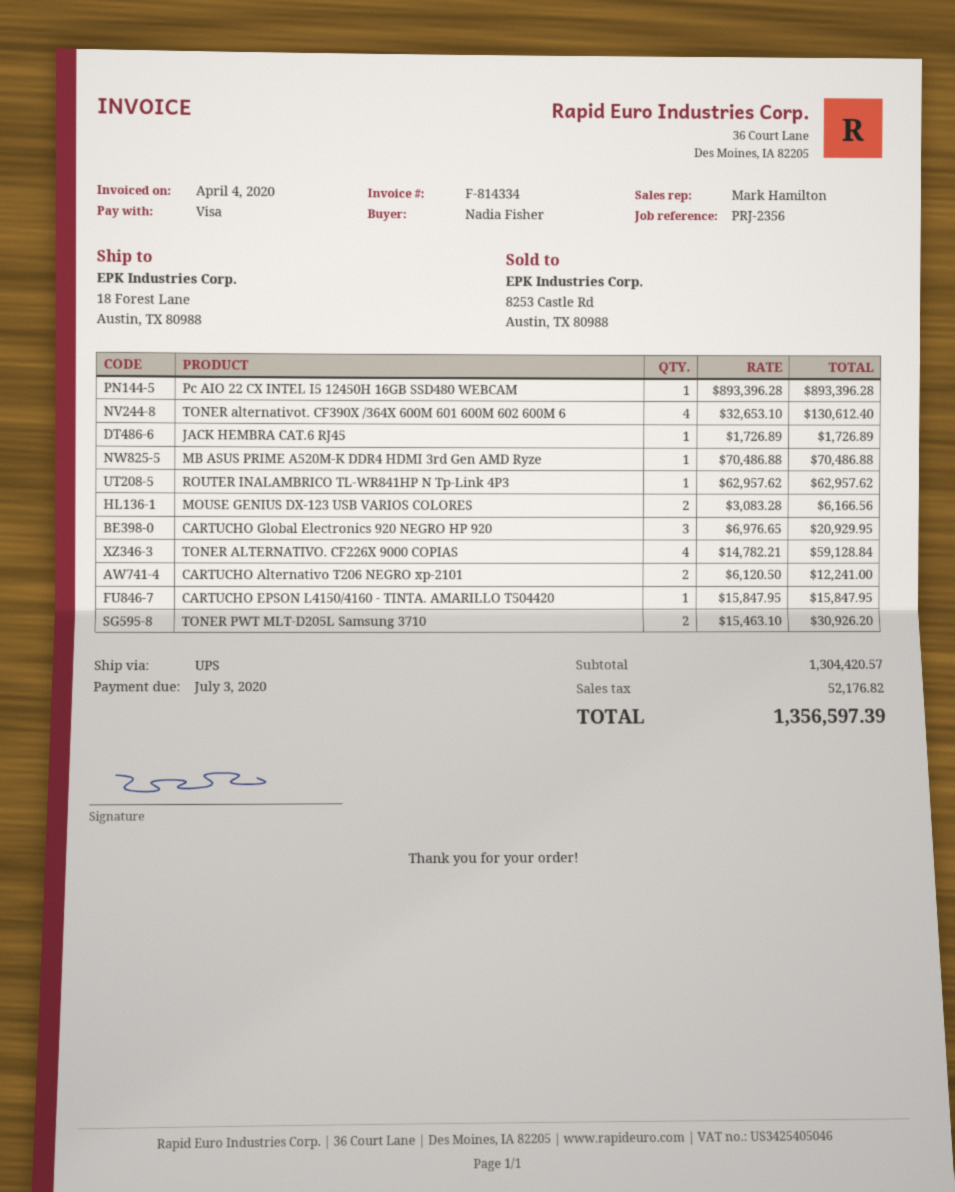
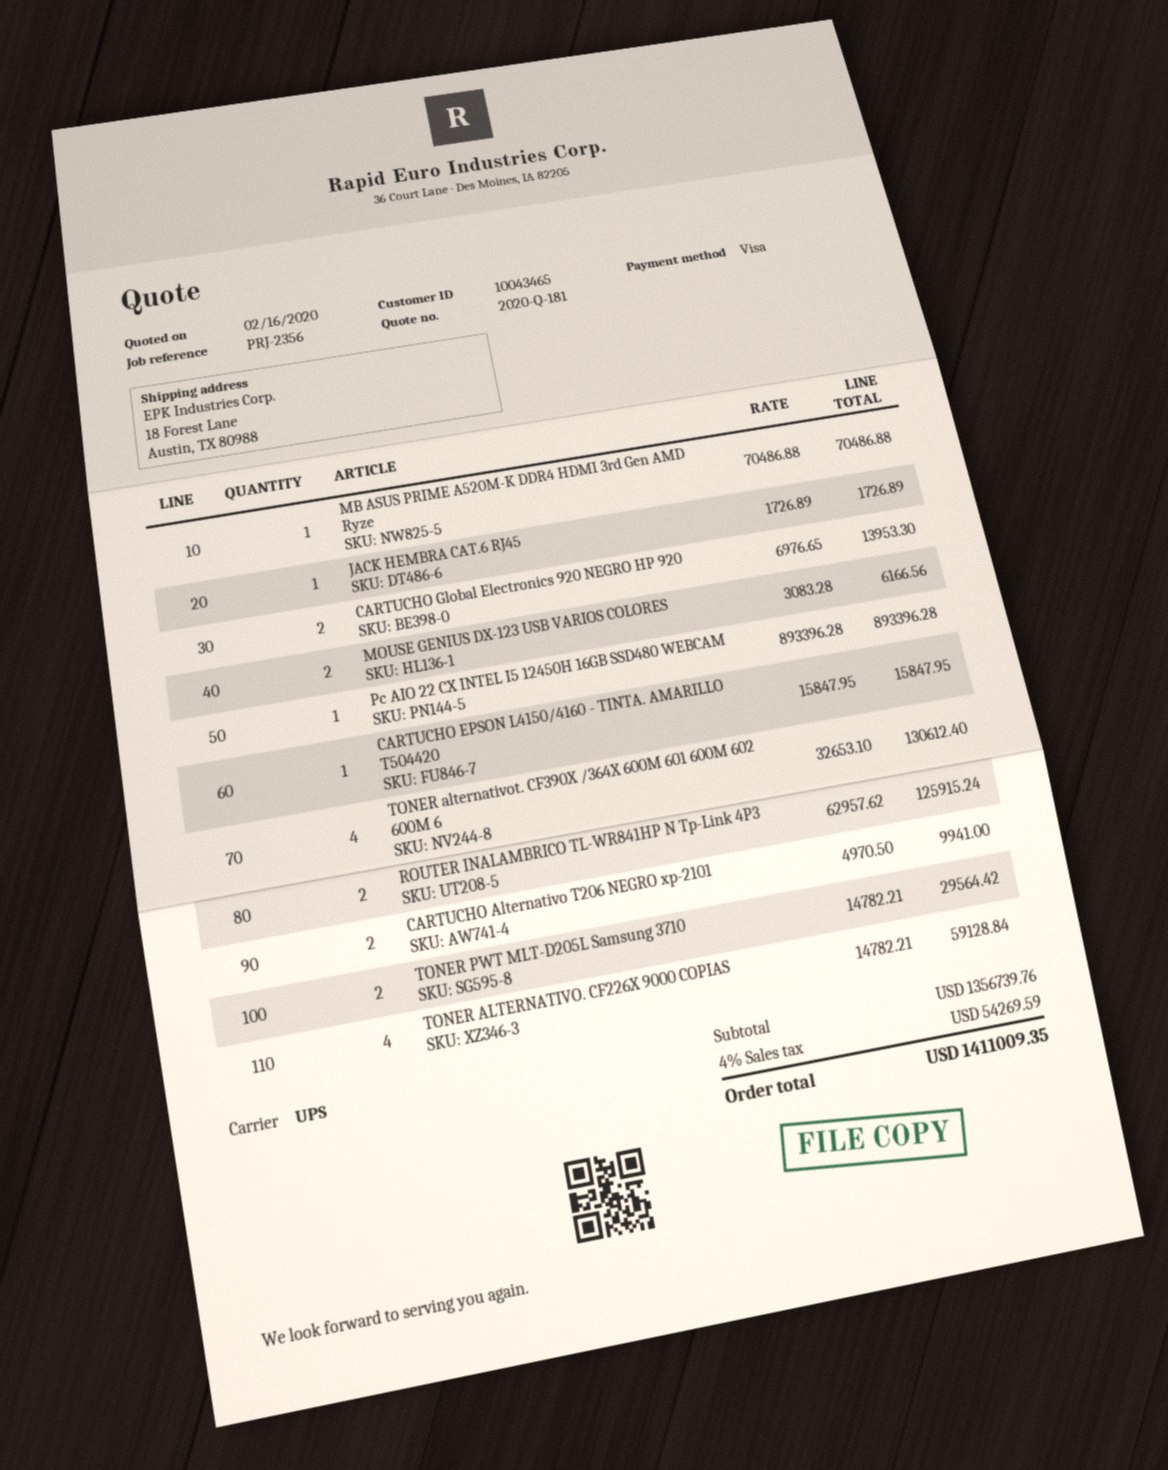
ROUTER INALAMBRICO TL-WR841HP N Tp-Link 4P3: 1 x 62957.62 = 62957.62 -> 2 x 62957.62 = 125915.24
CARTUCHO Global Electronics 920 NEGRO HP 920: 3 x 6976.65 = 20929.95 -> 2 x 6976.65 = 13953.30
CARTUCHO Alternativo T206 NEGRO xp-2101: 2 x 6120.50 = 12241.00 -> 2 x 4970.50 = 9941.00
TONER PWT MLT-D205L Samsung 3710: 2 x 15463.10 = 30926.20 -> 2 x 14782.21 = 29564.42
subtotal: 1304420.57 -> 1356739.76
tax: 52176.82 -> 54269.59
total: 1356597.39 -> 1411009.35

